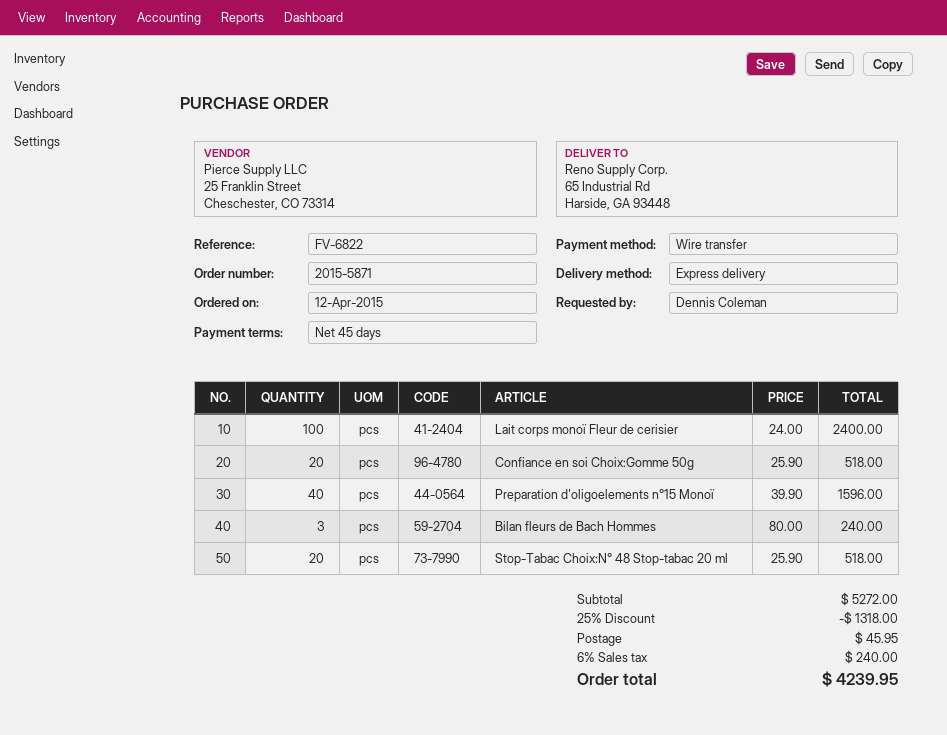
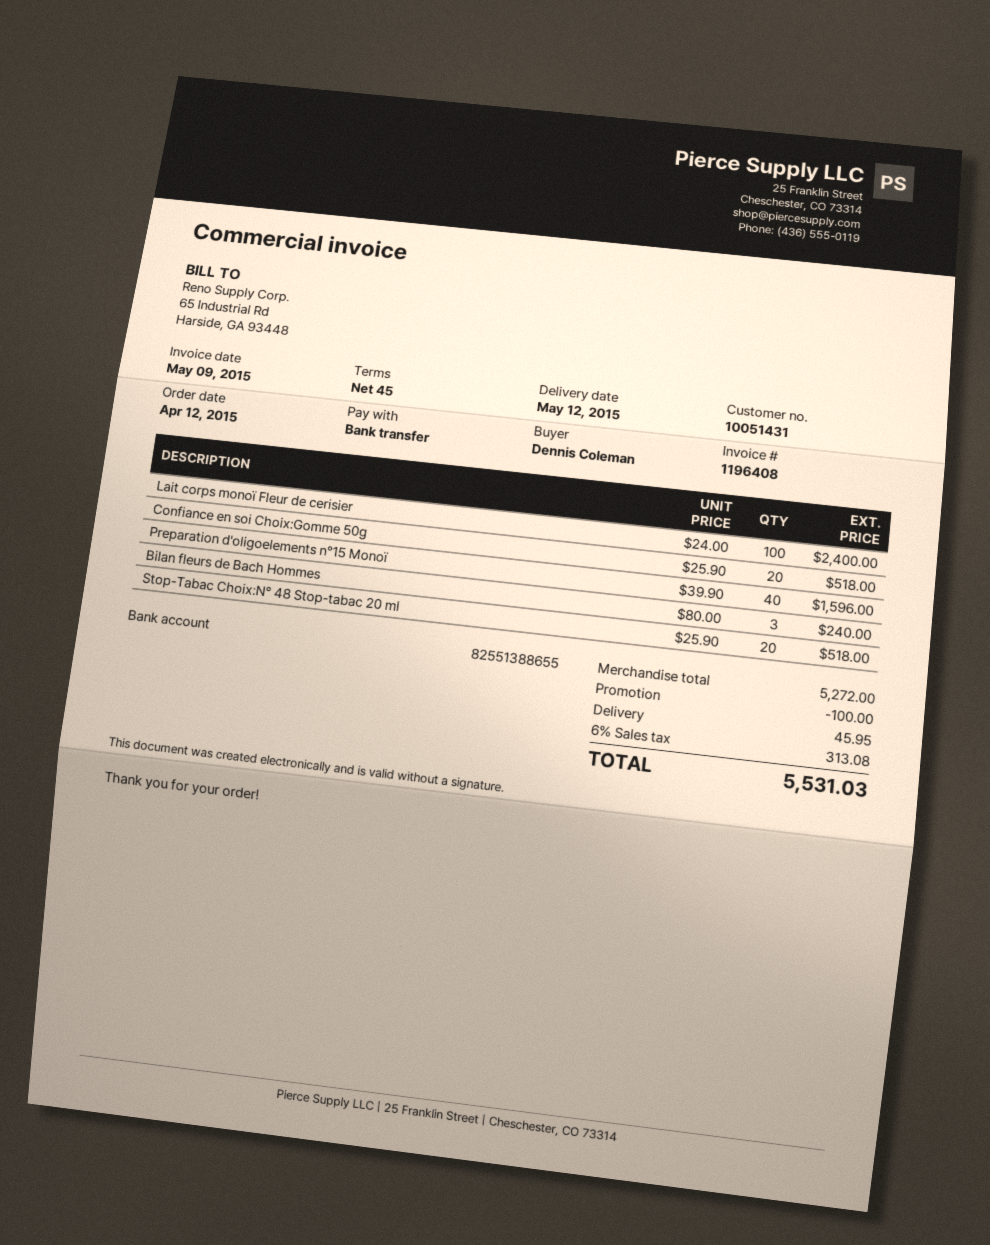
discount: 1318.00 -> 100.00
tax: 6% = 240.00 -> 6% = 313.08
total: 4239.95 -> 5531.03

